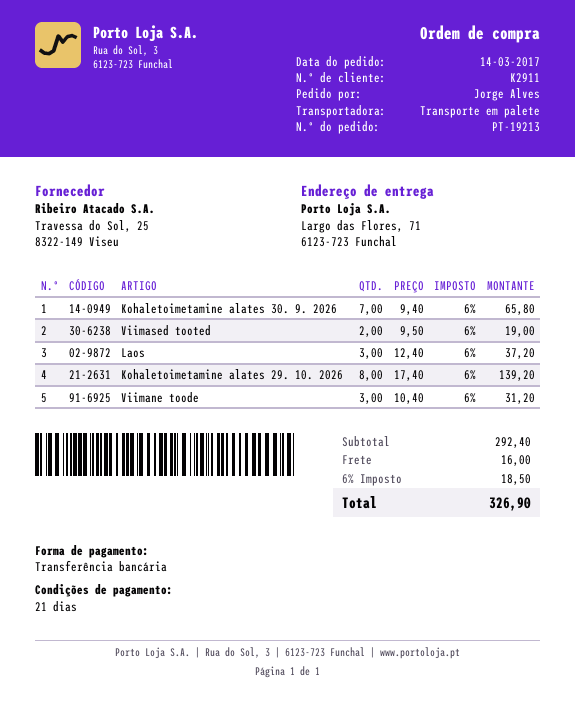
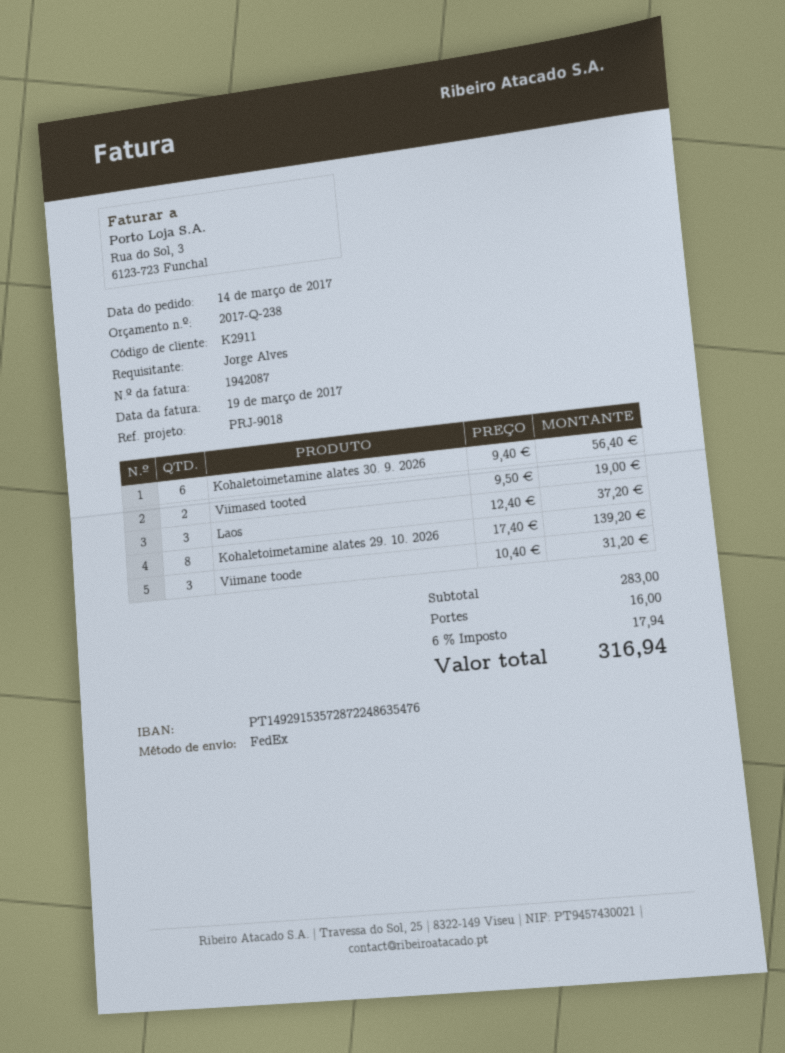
shipping method: pallet freight -> FedEx
Kohaletoimetamine alates 30. 9. 2026: 7 x 9.40 = 65.80 -> 6 x 9.40 = 56.40
subtotal: 292.40 -> 283.00
tax: 6% = 18.50 -> 6% = 17.94
total: 326.90 -> 316.94

